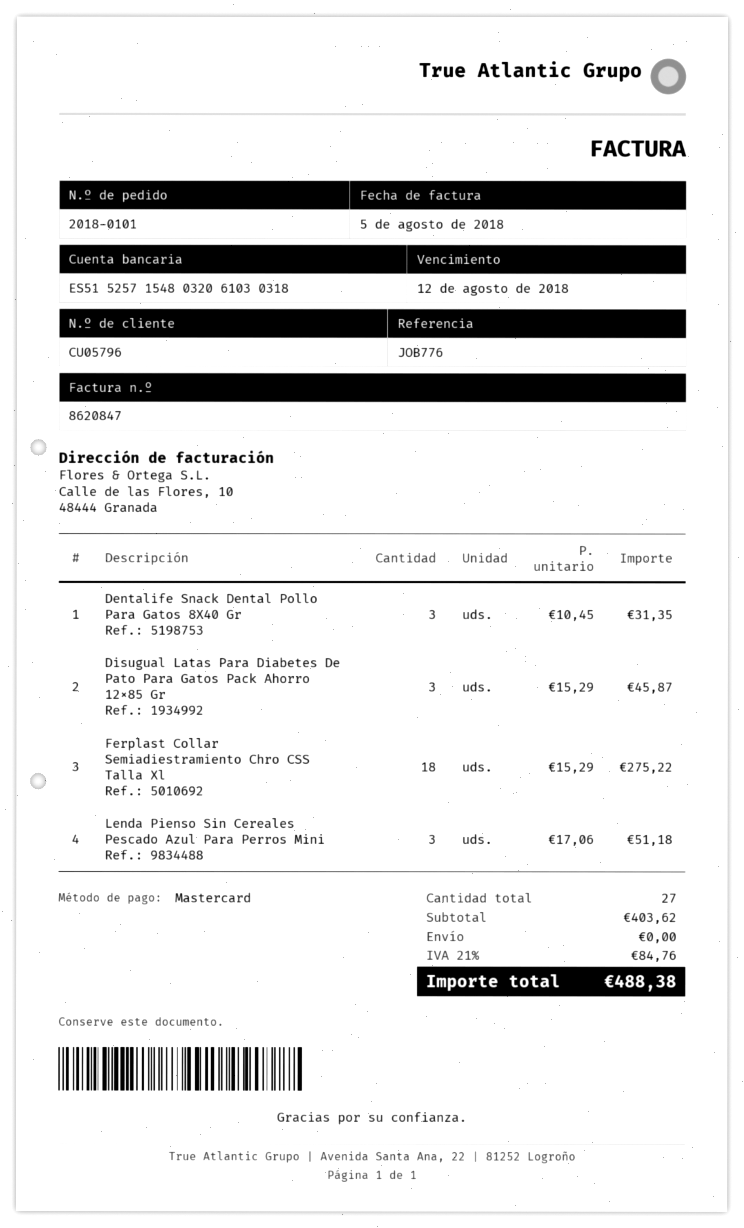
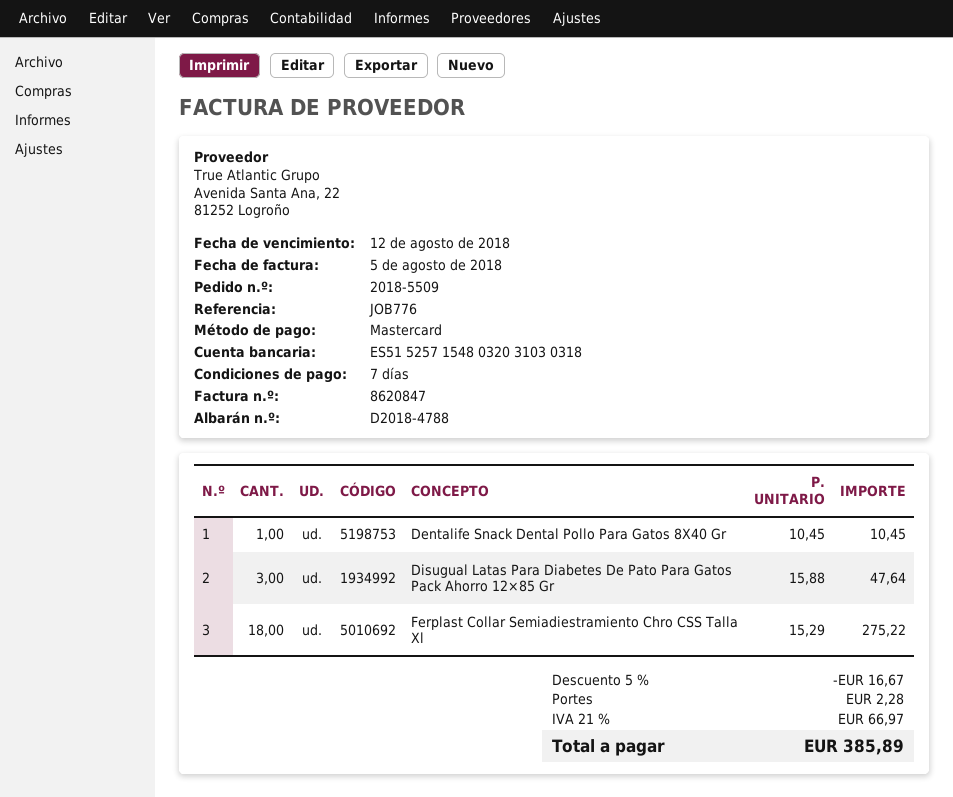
order number: 2018-0101 -> 2018-5509
bank account: ES5152571548032061030318 -> ES5152571548032031030318
Dentalife Snack Dental Pollo Para Gatos 8X40 Gr: 3 x 10.45 = 31.35 -> 1 x 10.45 = 10.45
Disugual Latas Para Diabetes De Pato Para Gatos Pack Ahorro 12×85 Gr: 3 x 15.29 = 45.87 -> 3 x 15.88 = 47.64
Lenda Pienso Sin Cereales Pescado Azul Para Perros Mini: 3 x 17.06 = 51.18 -> none
discount: none -> 5% = 16.67
shipping: 0.00 -> 2.28
tax: 21% = 84.76 -> 21% = 66.97
total: 488.38 -> 385.89

